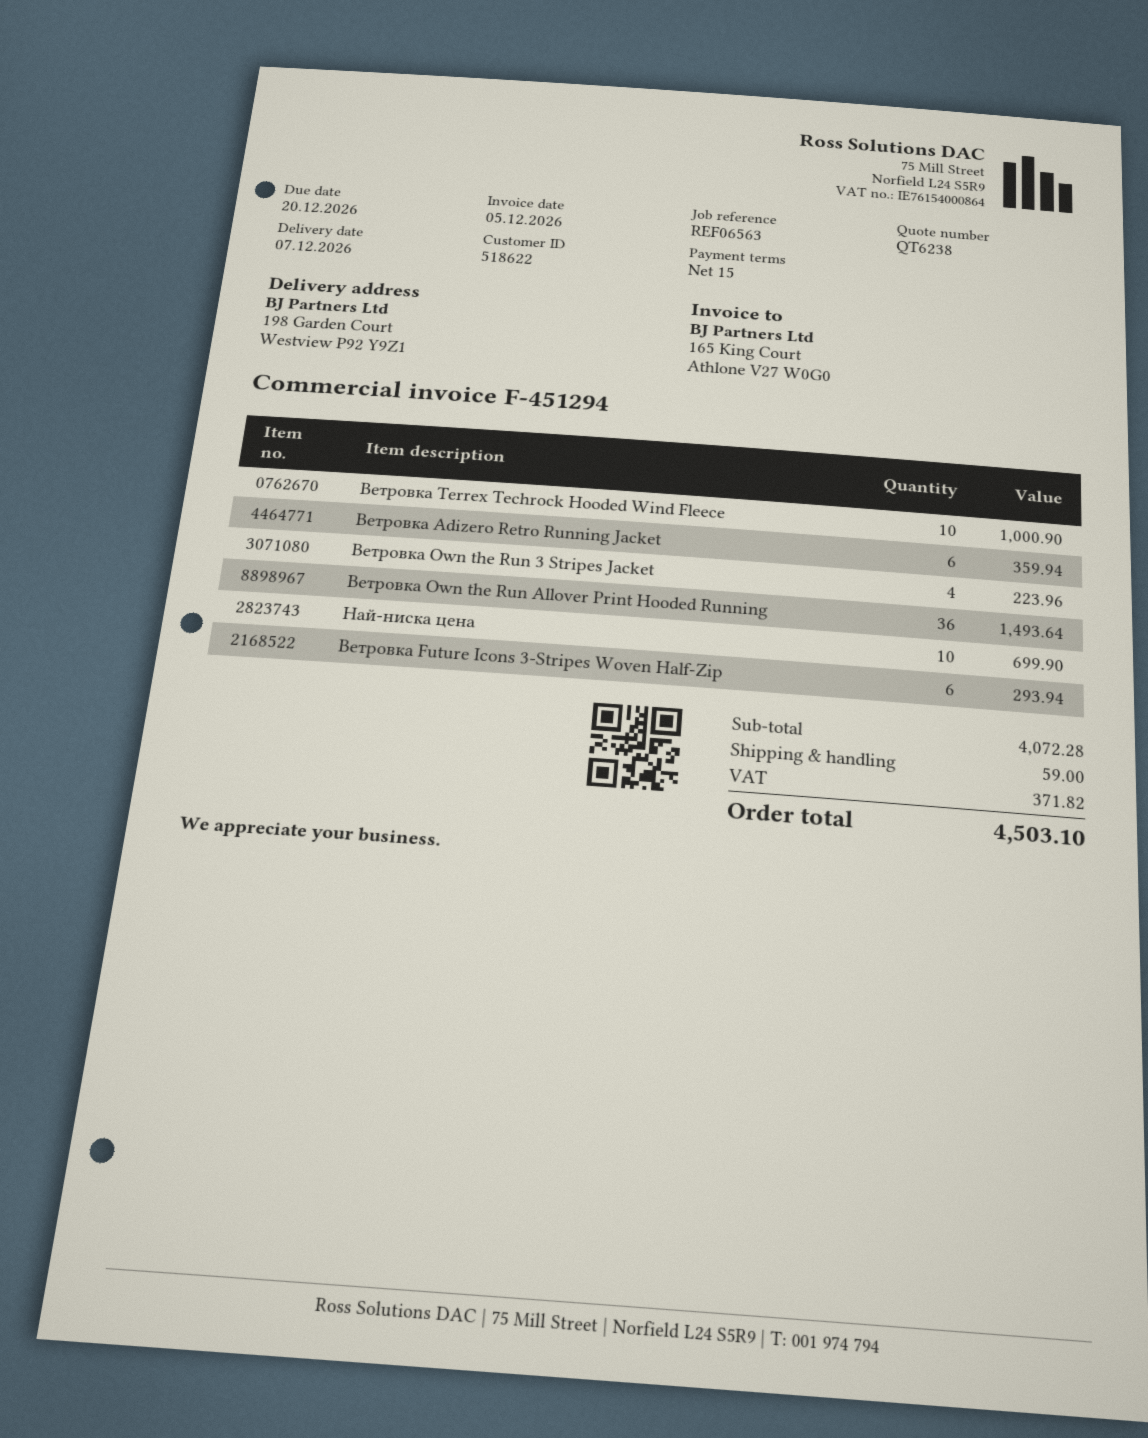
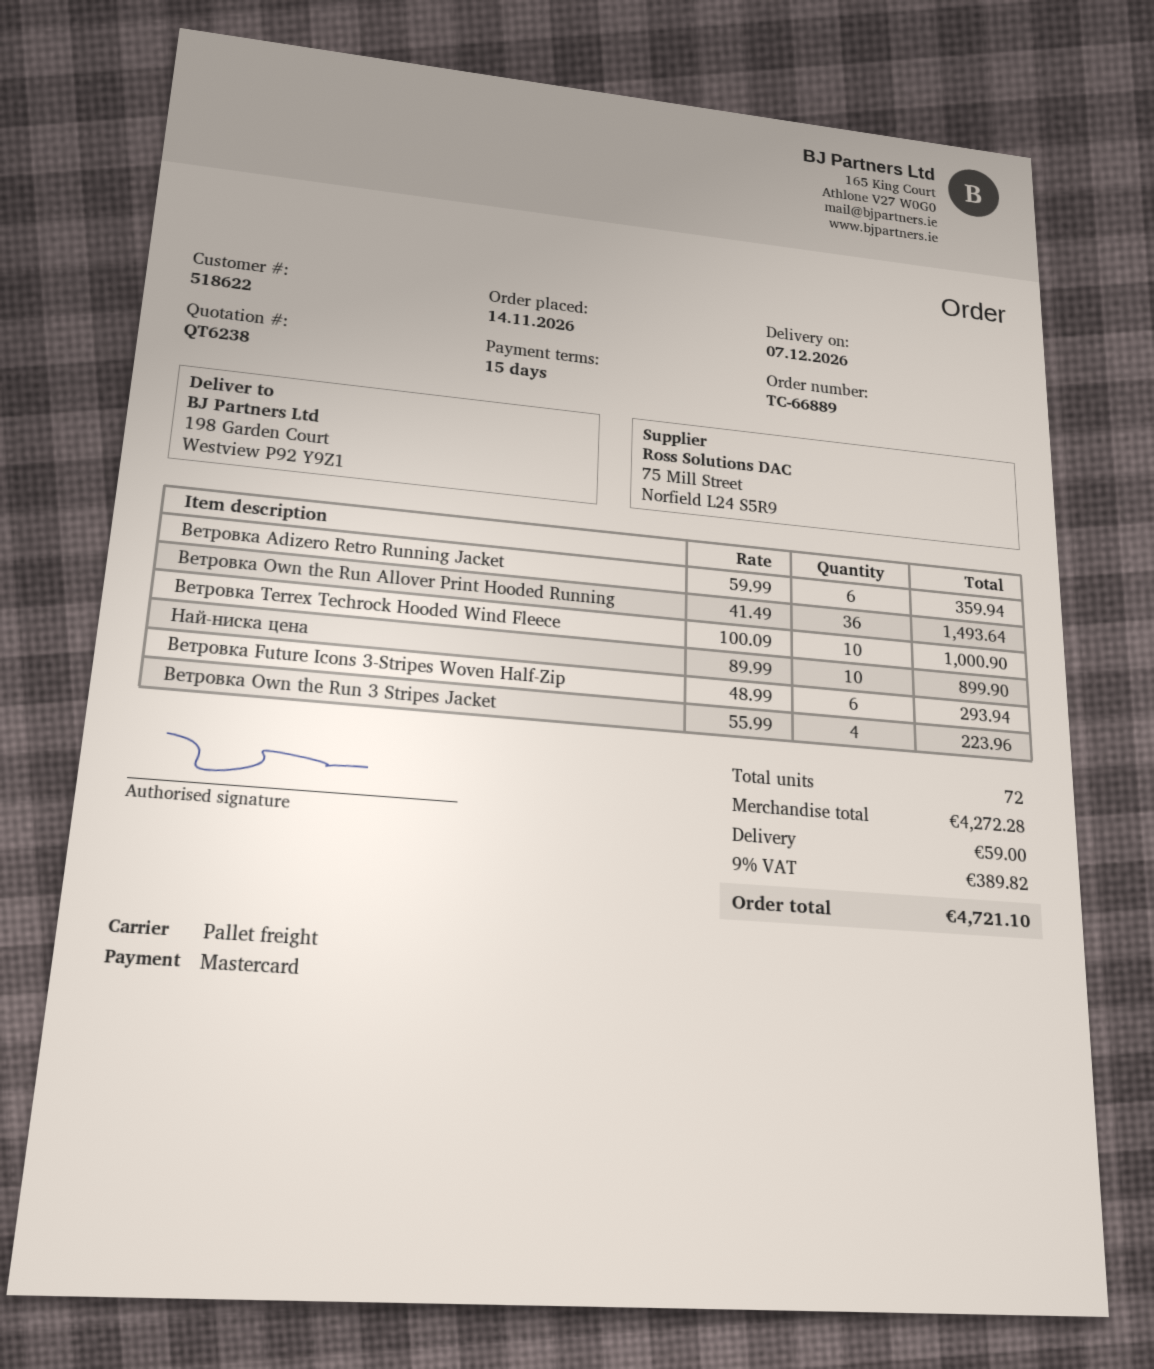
Най-ниска цена: 10 for 699.90 -> 10 for 899.90
subtotal: 4072.28 -> 4272.28
tax: 371.82 -> 389.82
total: 4503.10 -> 4721.10

